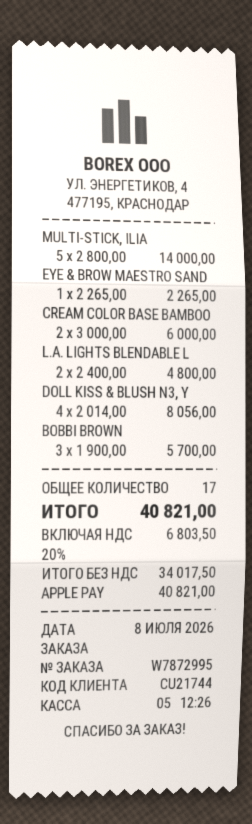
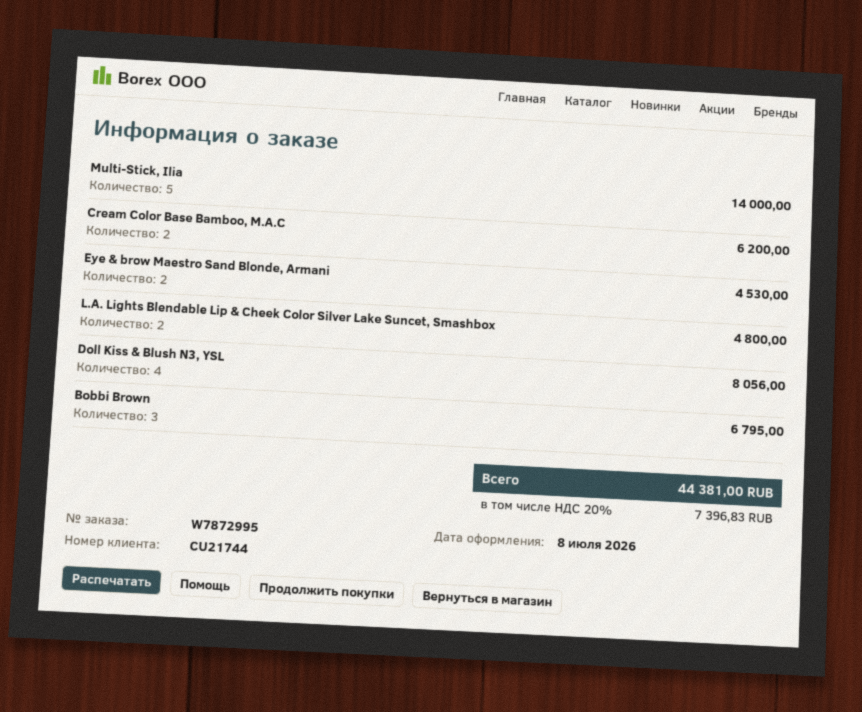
EYE & BROW MAESTRO SAND: 1 for 2265.00 -> 2 for 4530.00
CREAM COLOR BASE BAMBOO: 2 for 6000.00 -> 2 for 6200.00
BOBBI BROWN: 3 for 5700.00 -> 3 for 6795.00
tax: 20% = 6803.50 -> 20% = 7396.83
total: 40821.00 -> 44381.00

